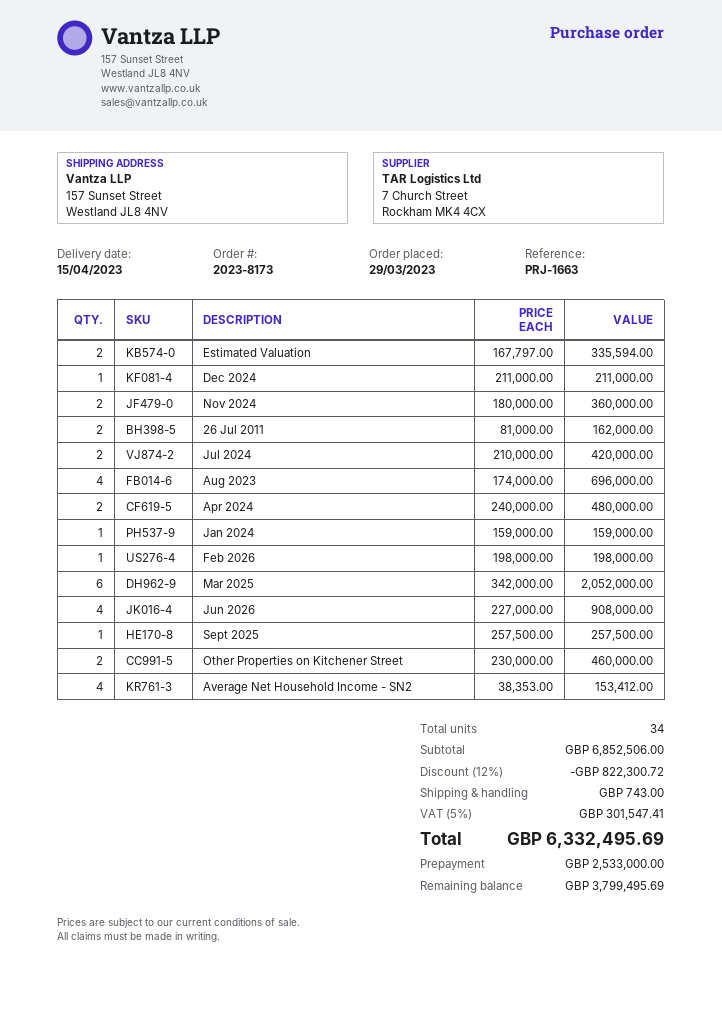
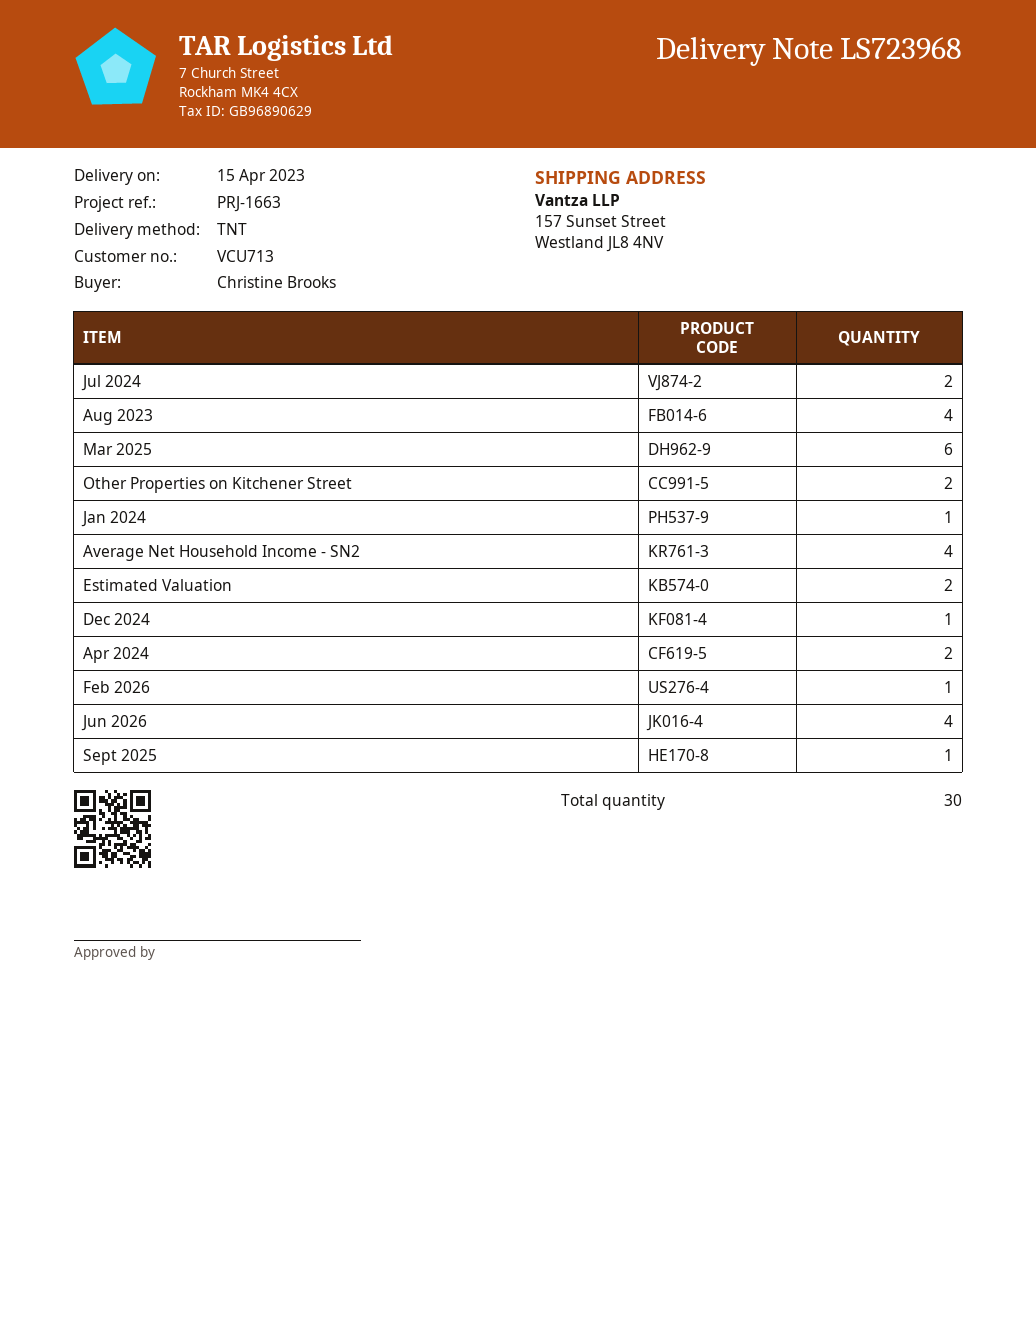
Nov 2024: 2 -> none
26 Jul 2011: 2 -> none
total quantity: 34 -> 30

